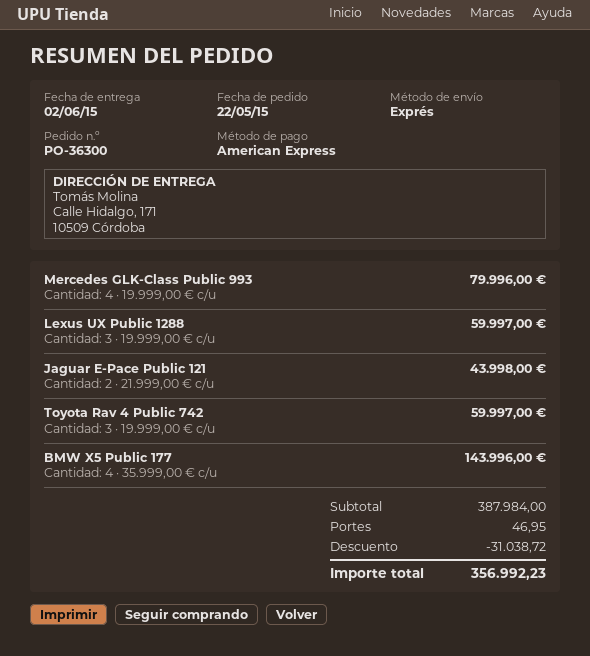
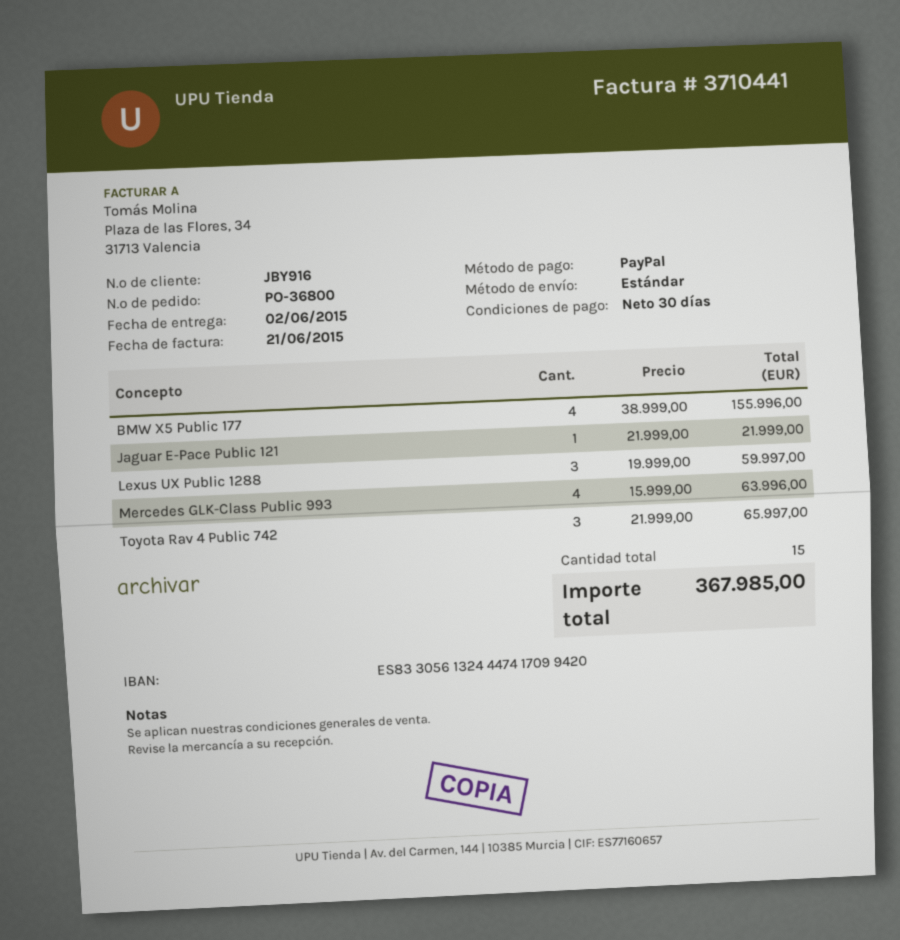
order number: PO-36300 -> PO-36800
payment method: American Express -> PayPal
shipping method: express -> standard
Mercedes GLK-Class Public 993: 4 x 19999.00 = 79996.00 -> 4 x 15999.00 = 63996.00
Jaguar E-Pace Public 121: 2 x 21999.00 = 43998.00 -> 1 x 21999.00 = 21999.00
Toyota Rav 4 Public 742: 3 x 19999.00 = 59997.00 -> 3 x 21999.00 = 65997.00
BMW X5 Public 177: 4 x 35999.00 = 143996.00 -> 4 x 38999.00 = 155996.00
discount: 31038.72 -> none
shipping: 46.95 -> none
total: 356992.23 -> 367985.00

